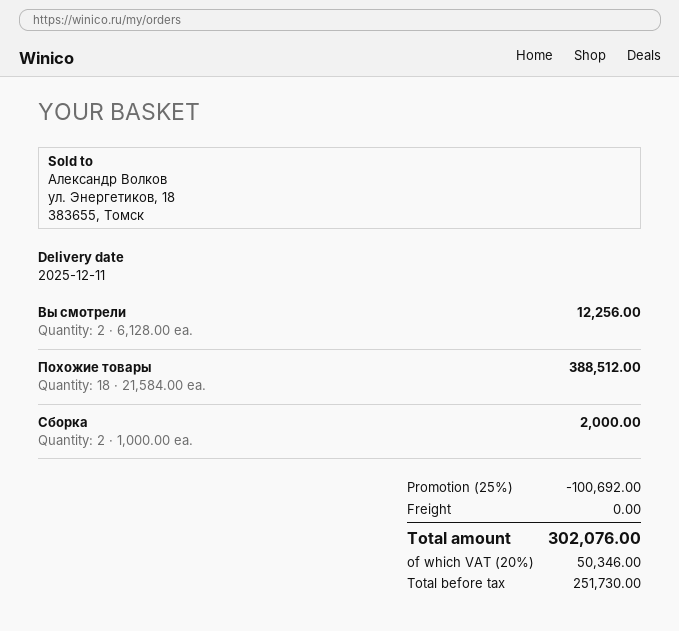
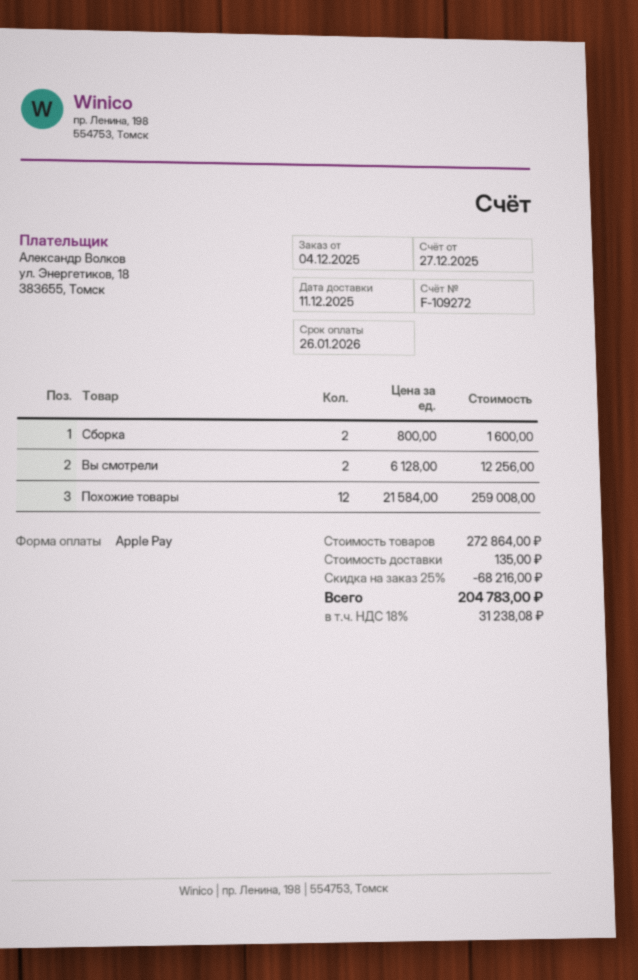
Похожие товары: 18 x 21584.00 = 388512.00 -> 12 x 21584.00 = 259008.00
Сборка: 2 x 1000.00 = 2000.00 -> 2 x 800.00 = 1600.00
discount: 25% = 100692.00 -> 25% = 68216.00
shipping: 0.00 -> 135.00
tax: 20% = 50346.00 -> 18% = 31238.08
total: 302076.00 -> 204783.00

